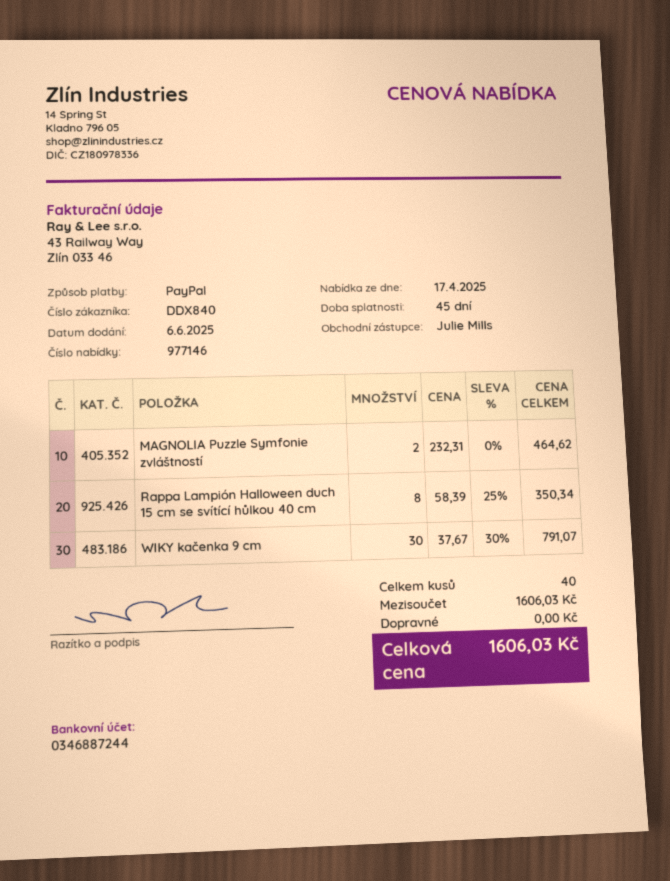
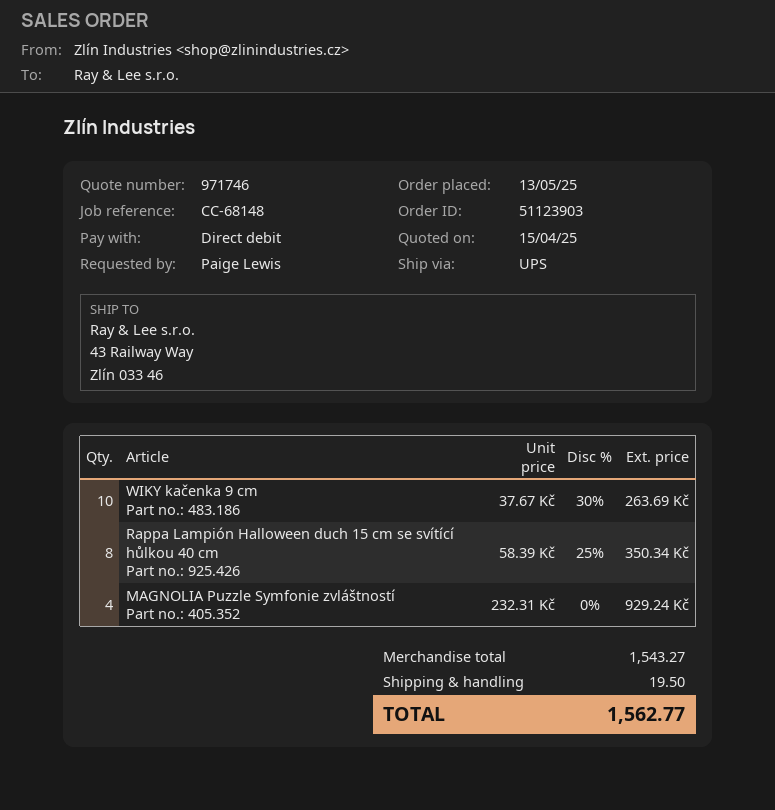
quote number: 977146 -> 971746
quote date: 2025-04-17 -> 2025-04-15
payment method: PayPal -> direct debit
MAGNOLIA Puzzle Symfonie zvláštností: 2 x 232.31 = 464.62 -> 4 x 232.31 = 929.24
WIKY kačenka 9 cm: 30 x 37.67 - 30% = 791.07 -> 10 x 37.67 - 30% = 263.69
subtotal: 1606.03 -> 1543.27
shipping: 0.00 -> 19.50
total: 1606.03 -> 1562.77

